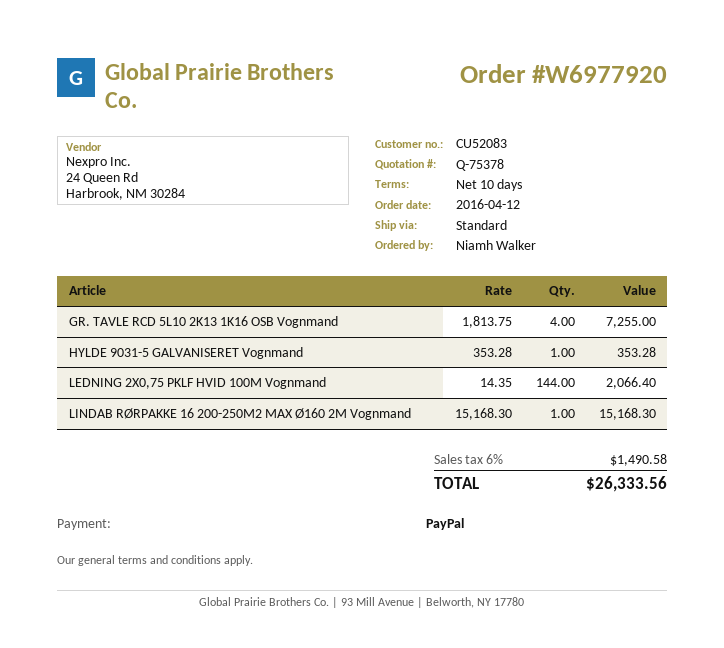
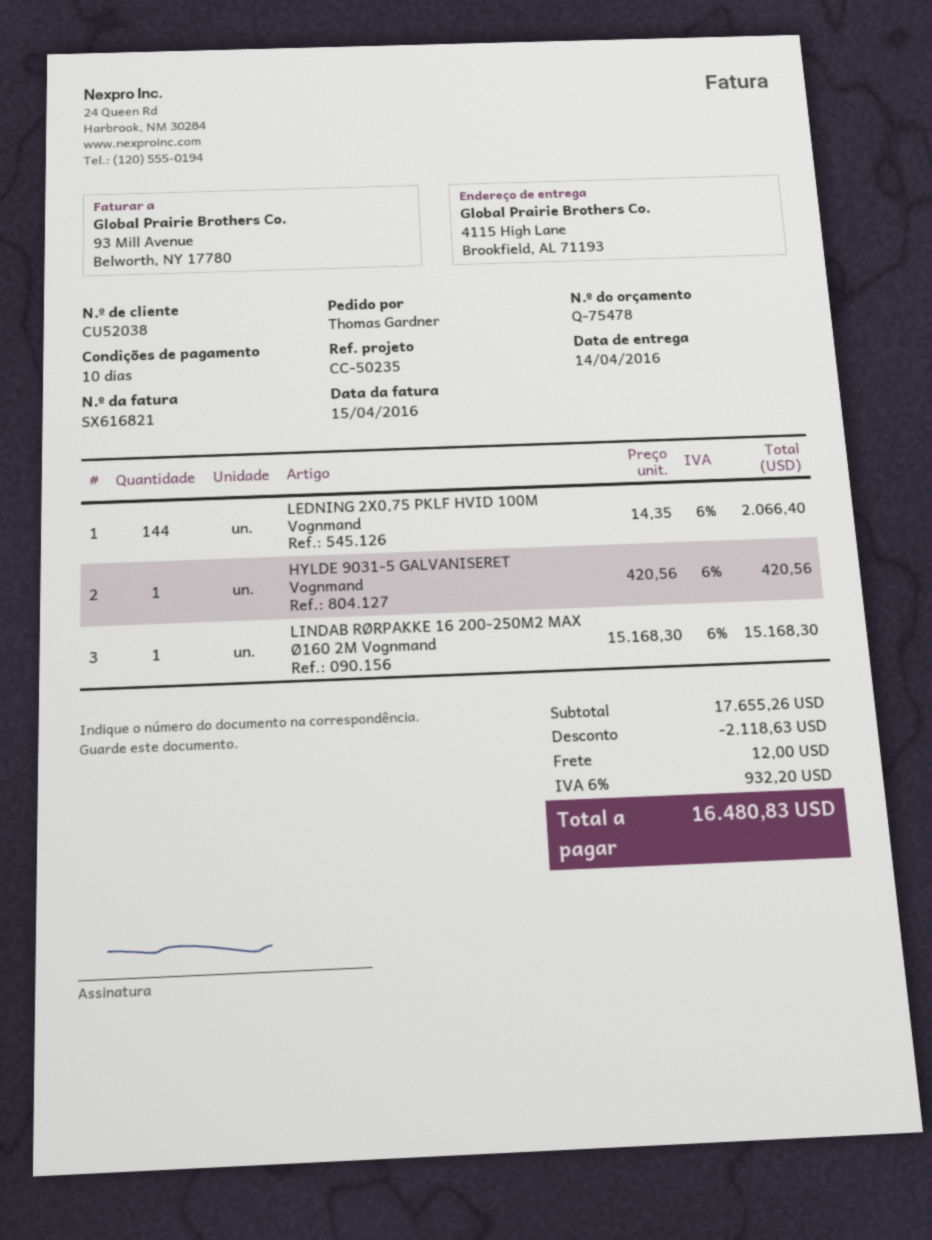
quote number: Q-75378 -> Q-75478
customer number: CU52083 -> CU52038
ordered by: Niamh Walker -> Thomas Gardner
GR. TAVLE RCD 5L10 2K13 1K16 OSB Vognmand: 4 x 1813.75 = 7255.00 -> none
HYLDE 9031-5 GALVANISERET Vognmand: 1 x 353.28 = 353.28 -> 1 x 420.56 = 420.56
discount: none -> 2118.63
shipping: none -> 12.00
tax: 6% = 1490.58 -> 6% = 932.20
total: 26333.56 -> 16480.83

